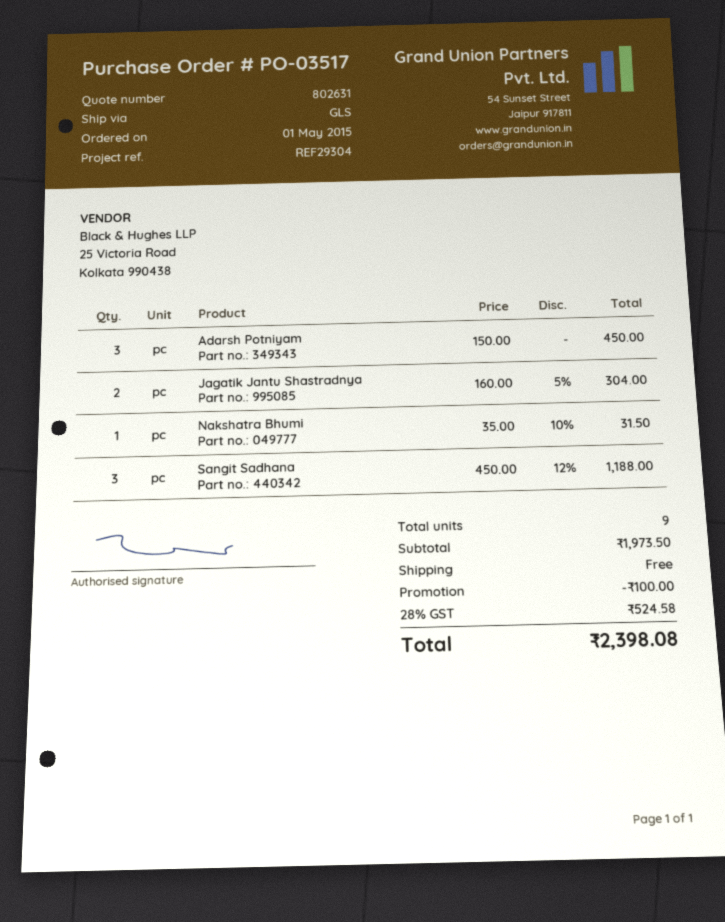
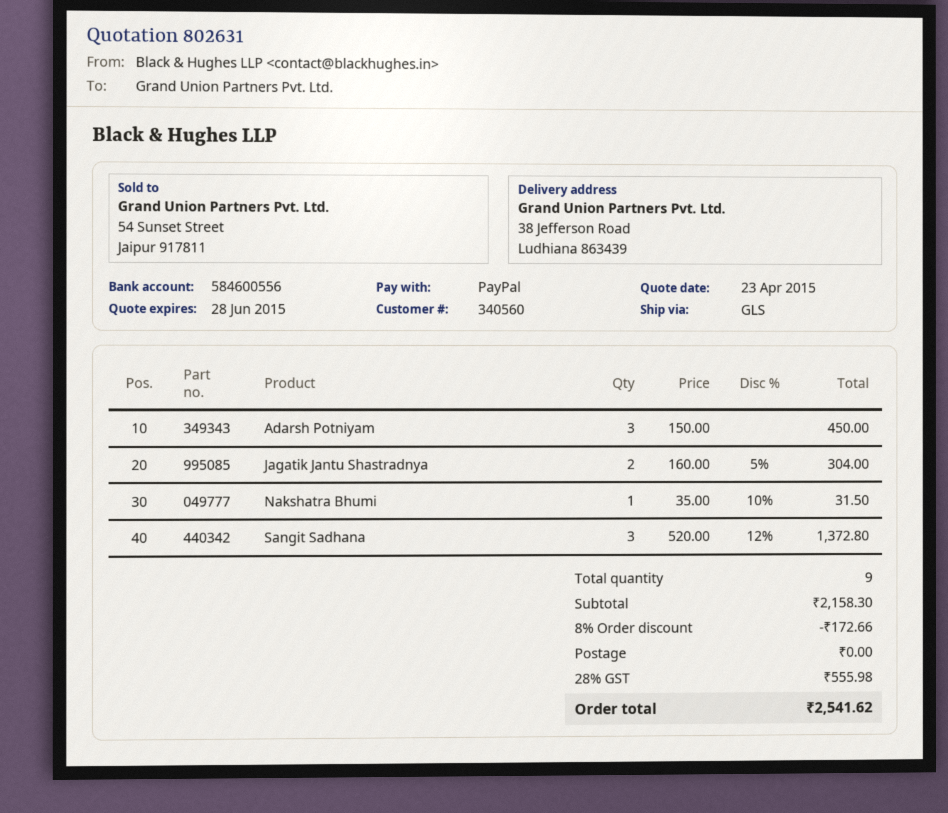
Sangit Sadhana: 3 x 450.00 - 12% = 1188.00 -> 3 x 520.00 - 12% = 1372.80
subtotal: 1973.50 -> 2158.30
discount: 100.00 -> 172.66
tax: 28% = 524.58 -> 28% = 555.98
total: 2398.08 -> 2541.62

